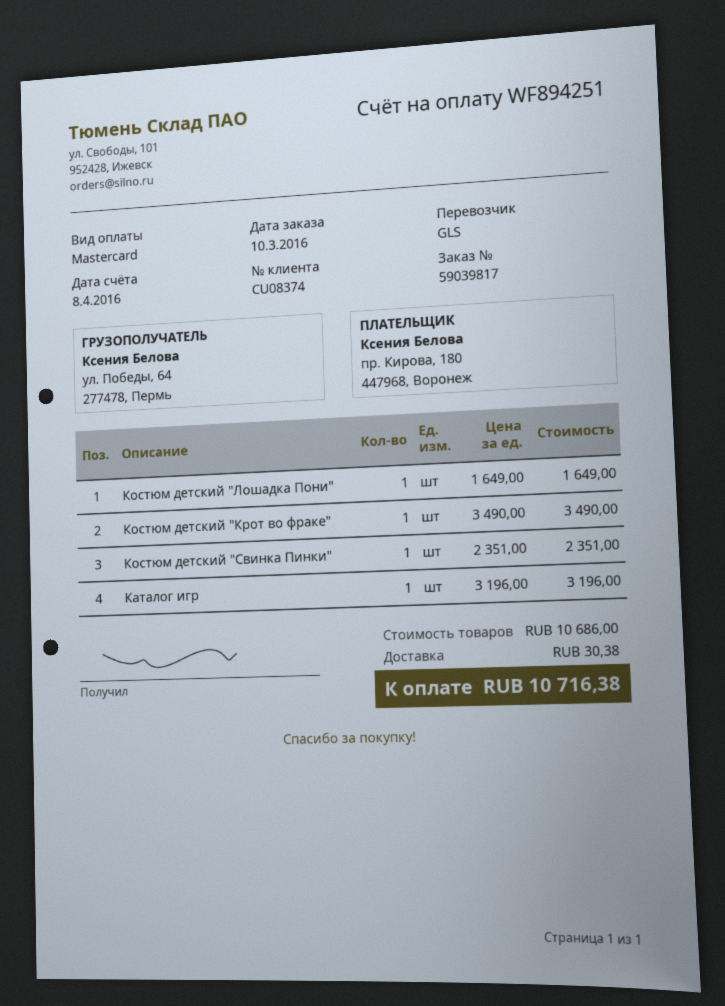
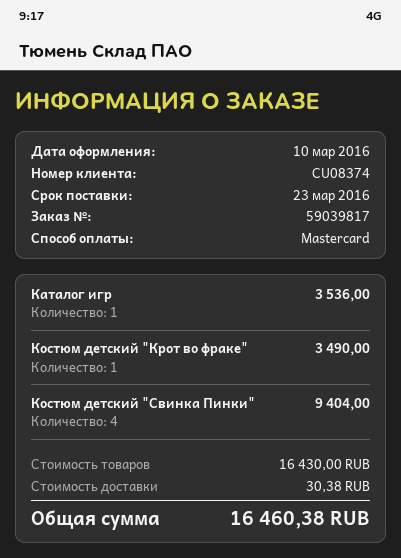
Костюм детский "Лошадка Пони": 1 for 1649.00 -> none
Костюм детский "Свинка Пинки": 1 for 2351.00 -> 4 for 9404.00
Каталог игр: 1 for 3196.00 -> 1 for 3536.00
subtotal: 10686.00 -> 16430.00
total: 10716.38 -> 16460.38

